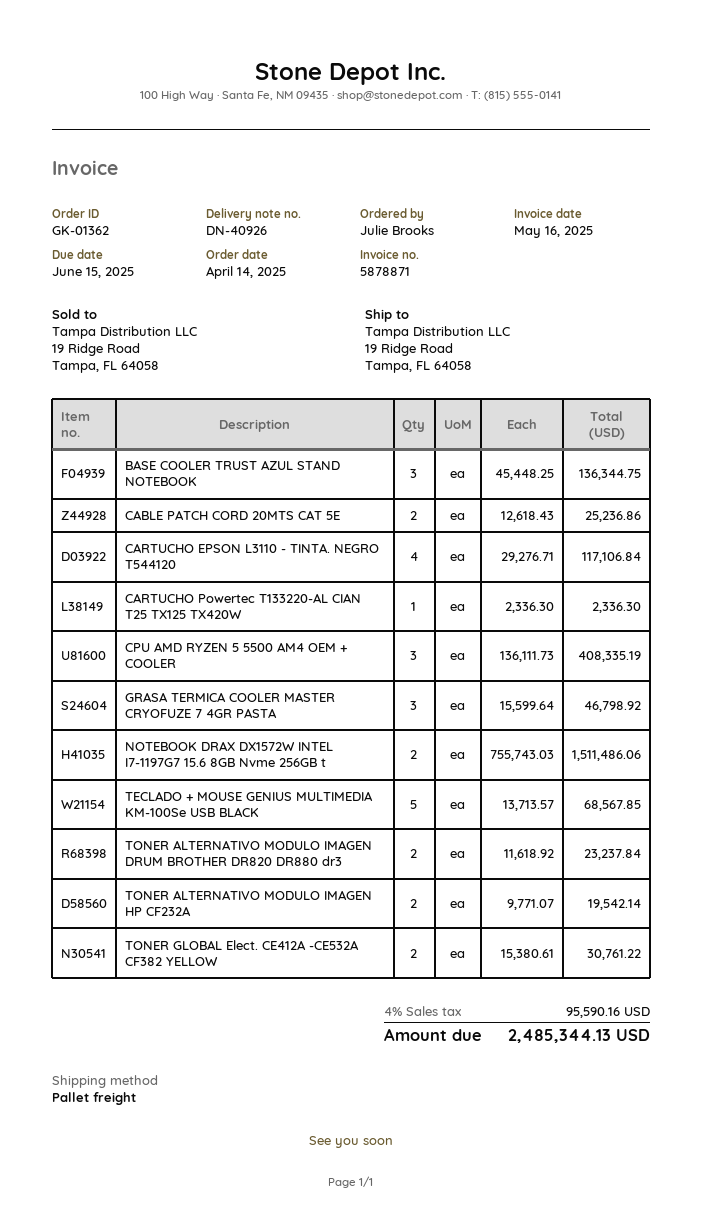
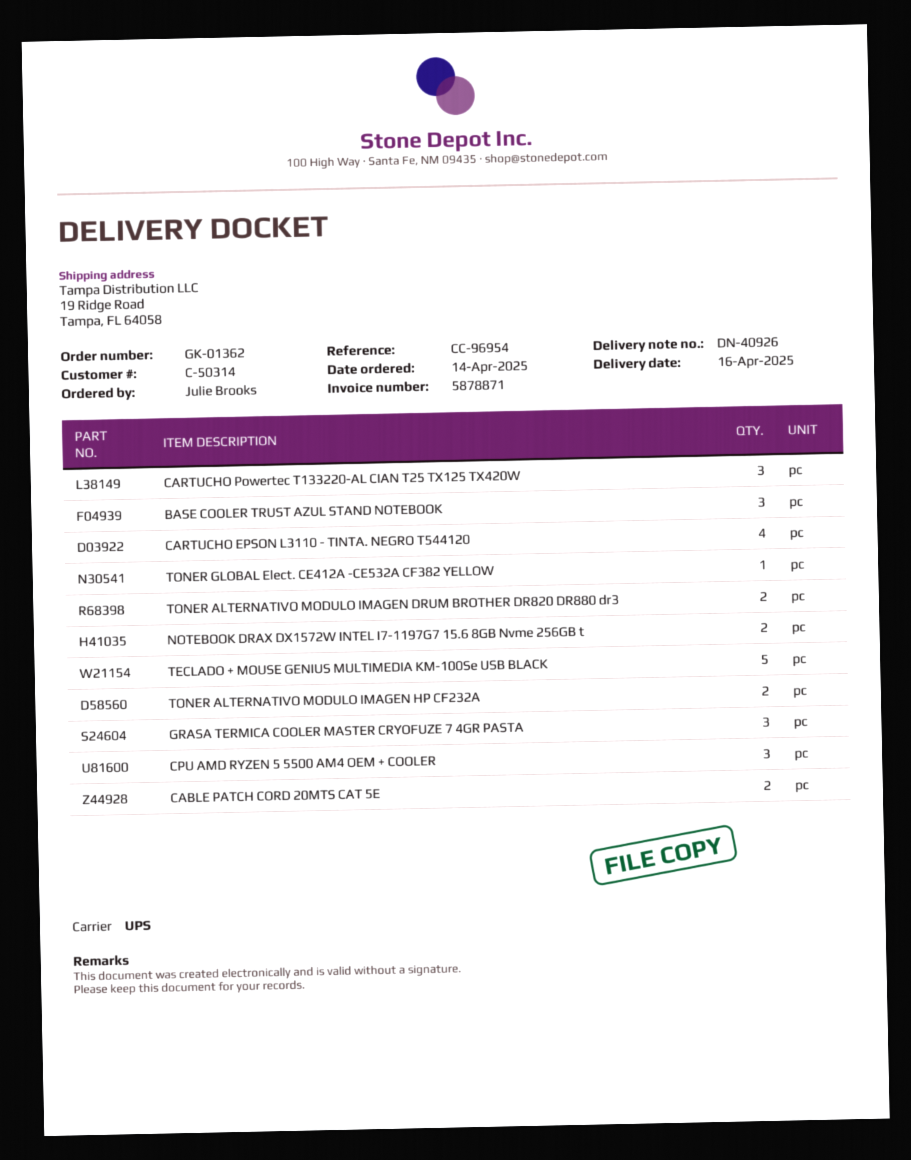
shipping method: pallet freight -> UPS
CARTUCHO Powertec T133220-AL CIAN T25 TX125 TX420W: 1 -> 3
TONER GLOBAL Elect. CE412A -CE532A CF382 YELLOW: 2 -> 1

